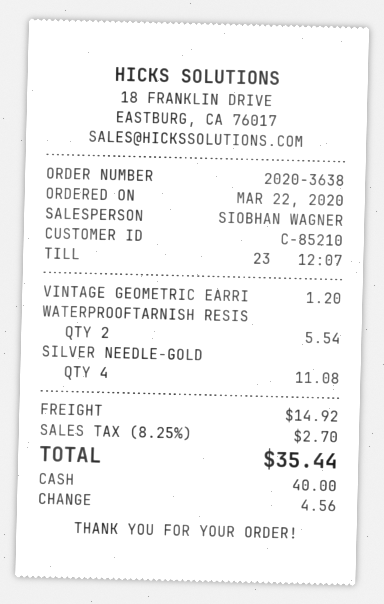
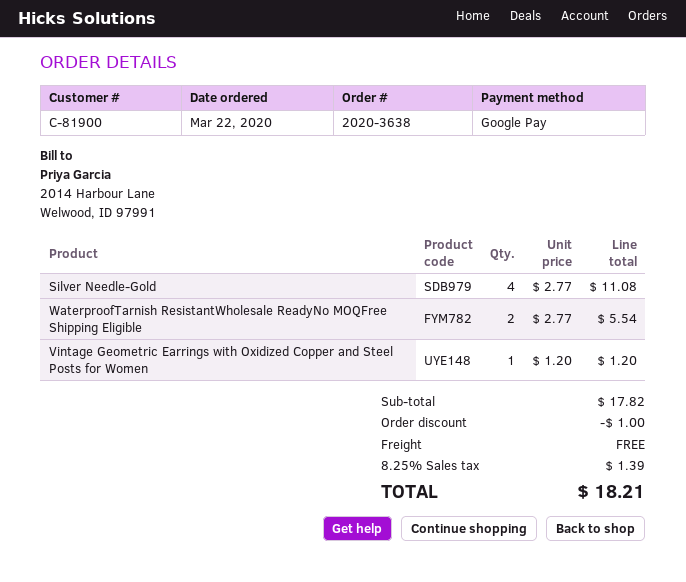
customer number: C-85210 -> C-81900
payment method: cash -> Google Pay
discount: none -> 1.00
shipping: 14.92 -> 0.00
tax: 8.25% = 2.70 -> 8.25% = 1.39
total: 35.44 -> 18.21

